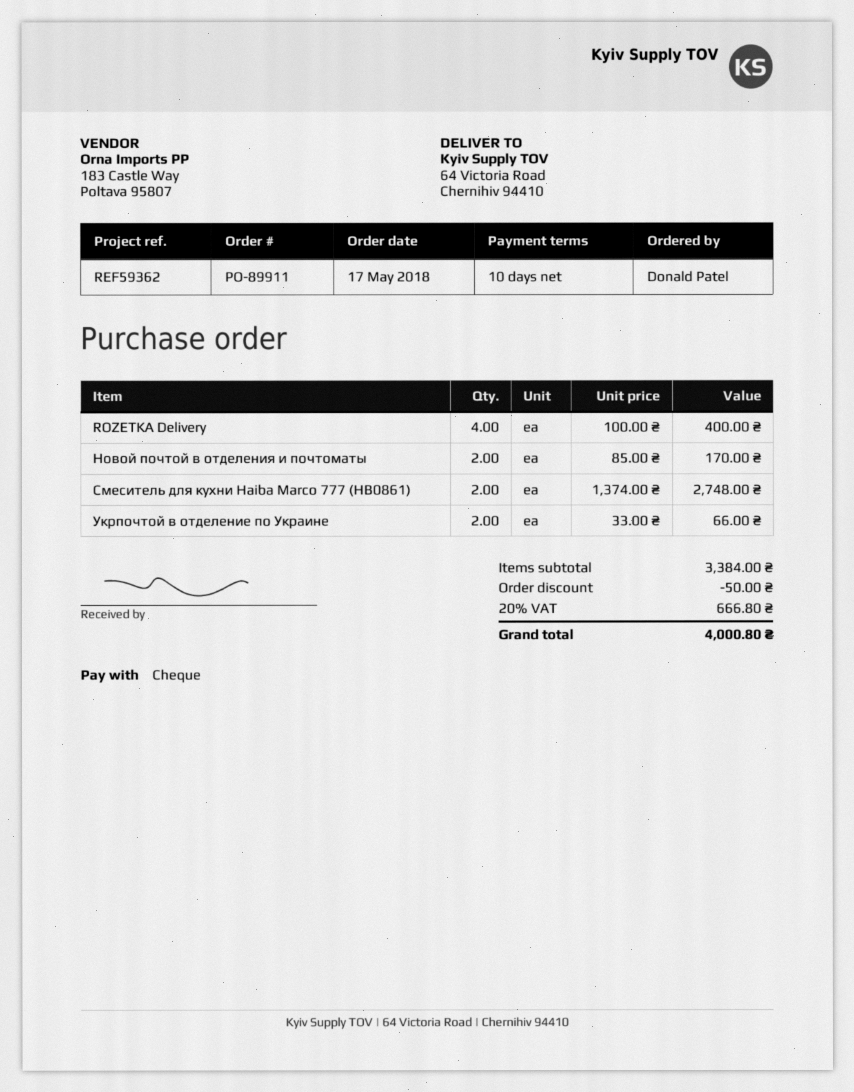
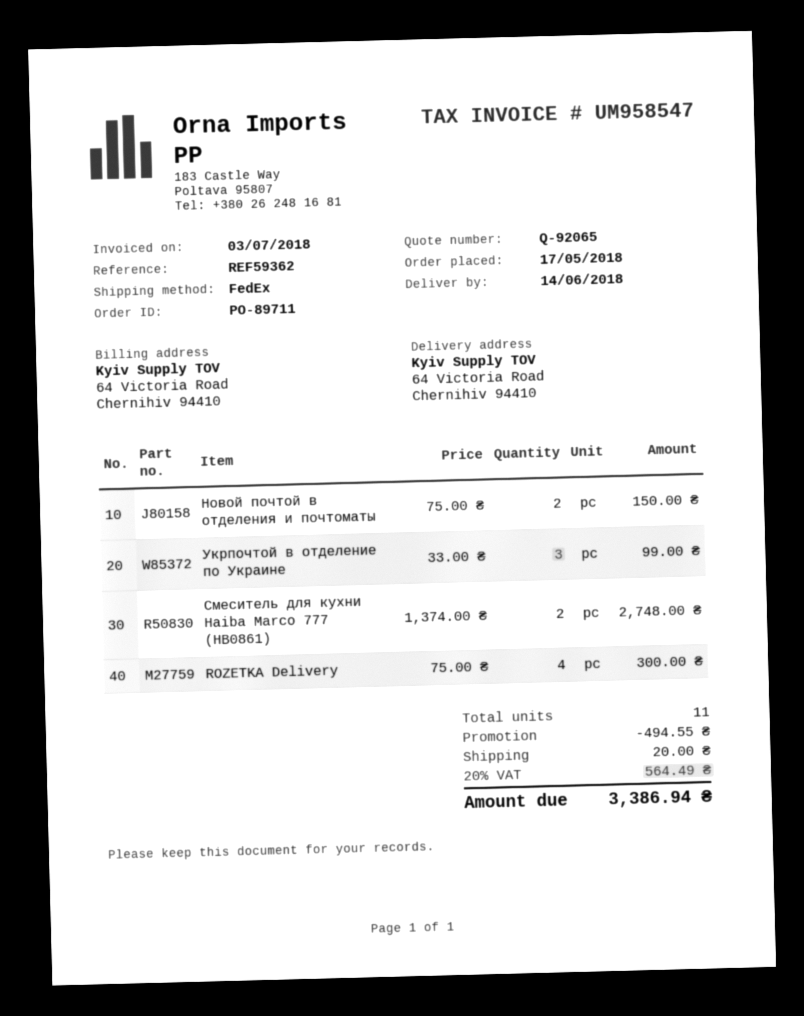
order number: PO-89911 -> PO-89711
ROZETKA Delivery: 4 x 100.00 = 400.00 -> 4 x 75.00 = 300.00
Новой почтой в отделения и почтоматы: 2 x 85.00 = 170.00 -> 2 x 75.00 = 150.00
Укрпочтой в отделение по Украине: 2 x 33.00 = 66.00 -> 3 x 33.00 = 99.00
discount: 50.00 -> 494.55
shipping: none -> 20.00
tax: 20% = 666.80 -> 20% = 564.49
total: 4000.80 -> 3386.94

